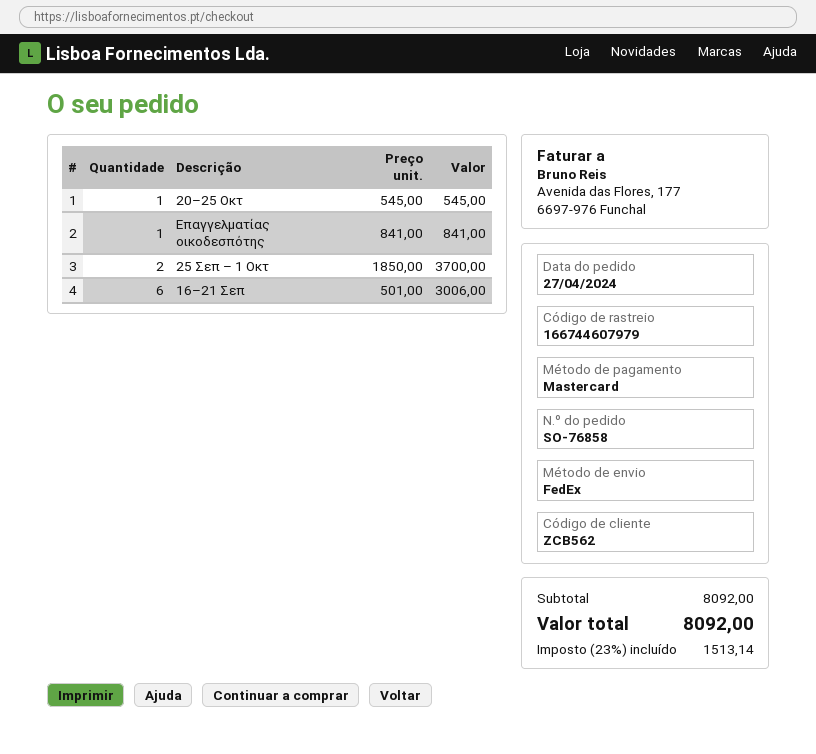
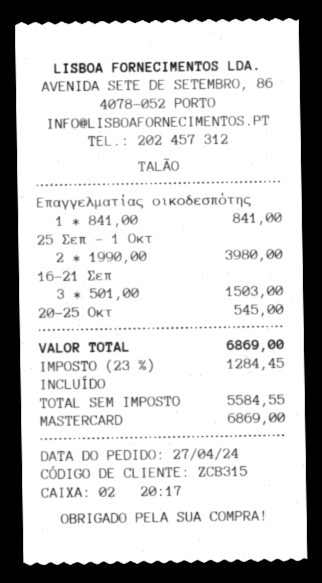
customer number: ZCB562 -> ZCB315
25 Σεπ – 1 Οκτ: 2 x 1850.00 = 3700.00 -> 2 x 1990.00 = 3980.00
16–21 Σεπ: 6 x 501.00 = 3006.00 -> 3 x 501.00 = 1503.00
tax: 23% = 1513.14 -> 23% = 1284.45
total: 8092.00 -> 6869.00

